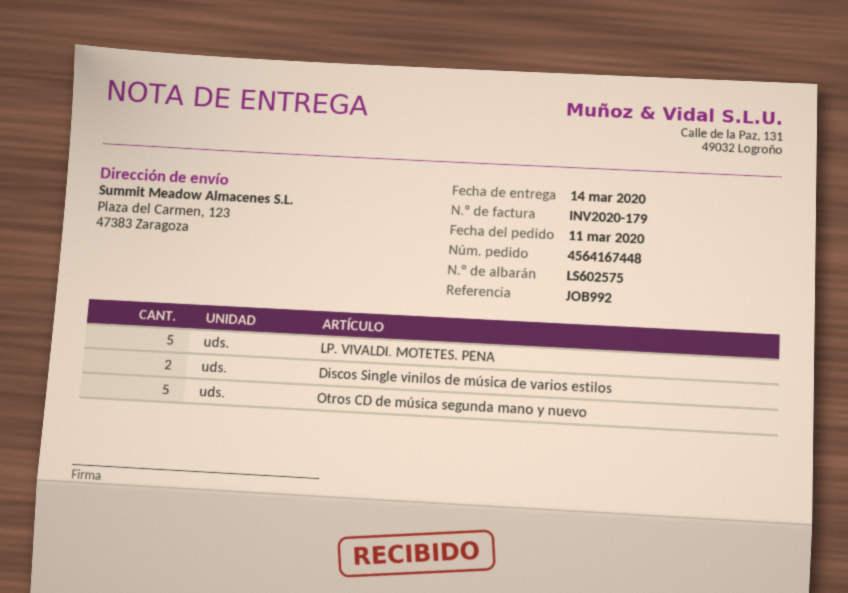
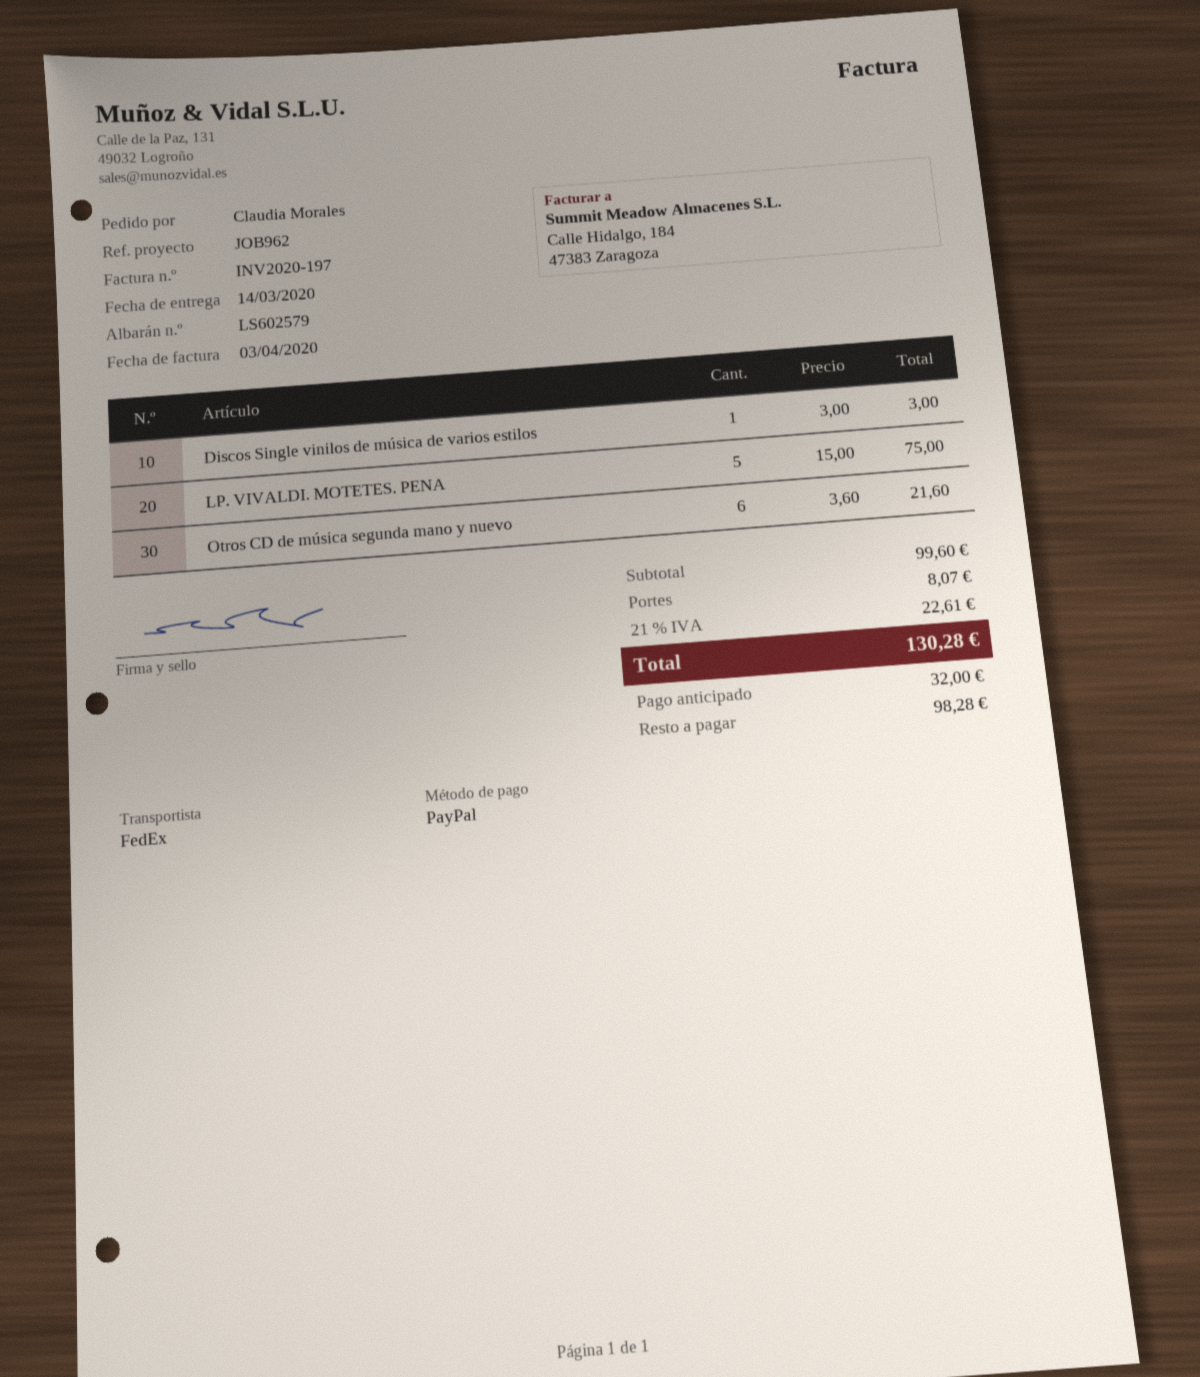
delivery note number: LS602575 -> LS602579
invoice number: INV2020-179 -> INV2020-197
reference: JOB992 -> JOB962
Discos Single vinilos de música de varios estilos: 2 -> 1
Otros CD de música segunda mano y nuevo: 5 -> 6

